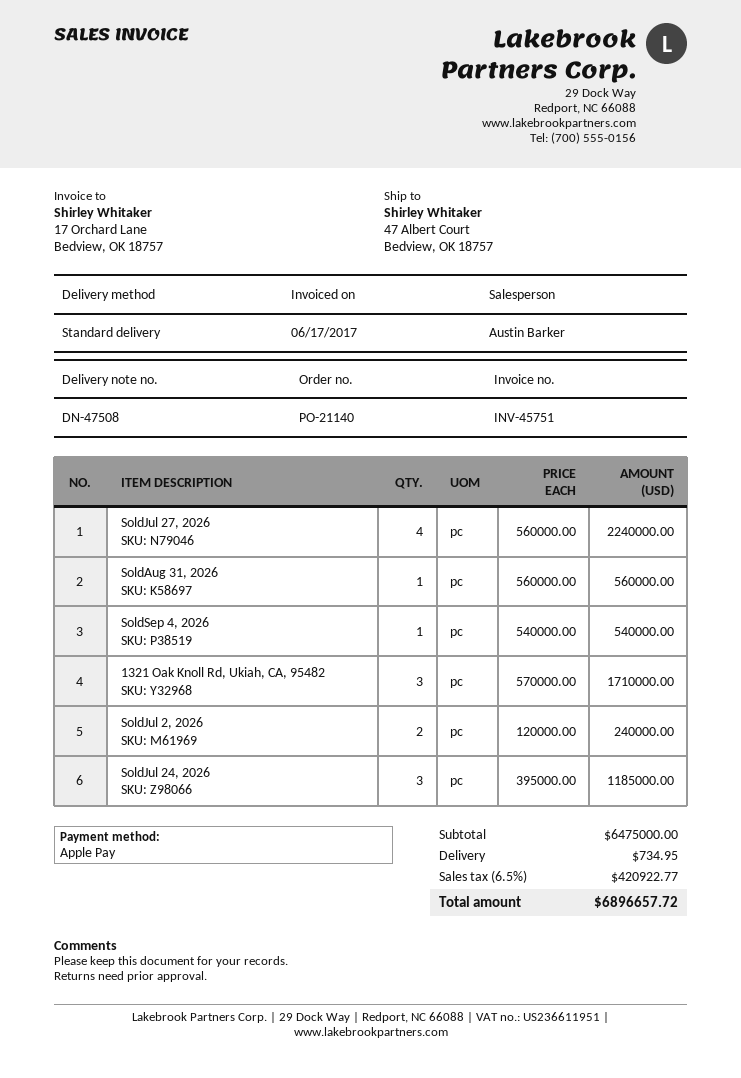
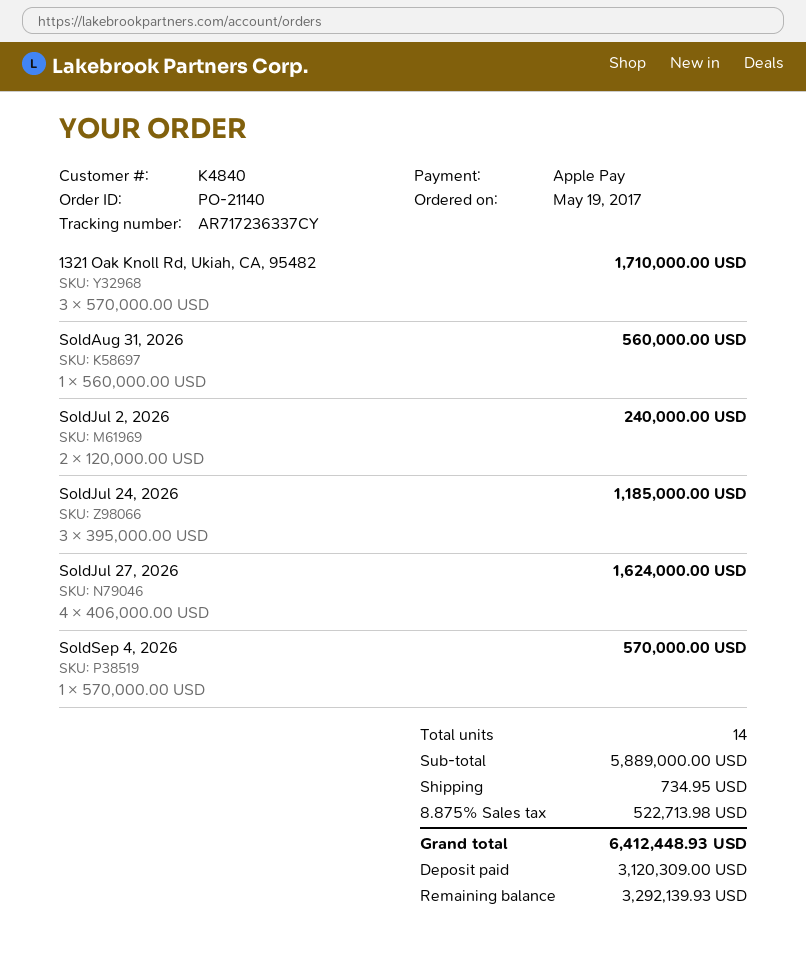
SoldJul 27, 2026: 4 x 560000.00 = 2240000.00 -> 4 x 406000.00 = 1624000.00
SoldSep 4, 2026: 1 x 540000.00 = 540000.00 -> 1 x 570000.00 = 570000.00
subtotal: 6475000.00 -> 5889000.00
tax: 6.5% = 420922.77 -> 8.875% = 522713.98
total: 6896657.72 -> 6412448.93

